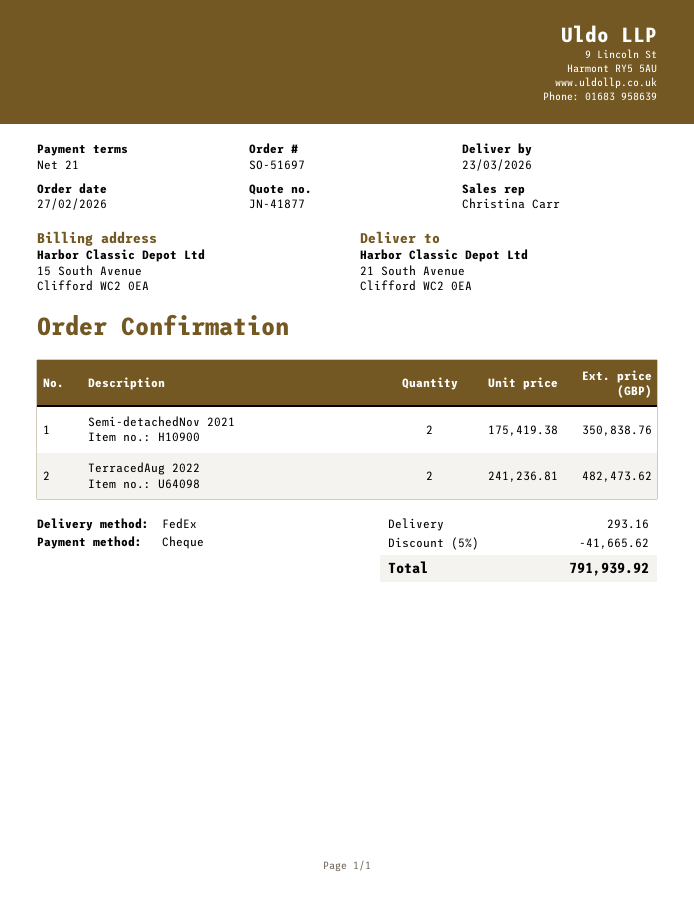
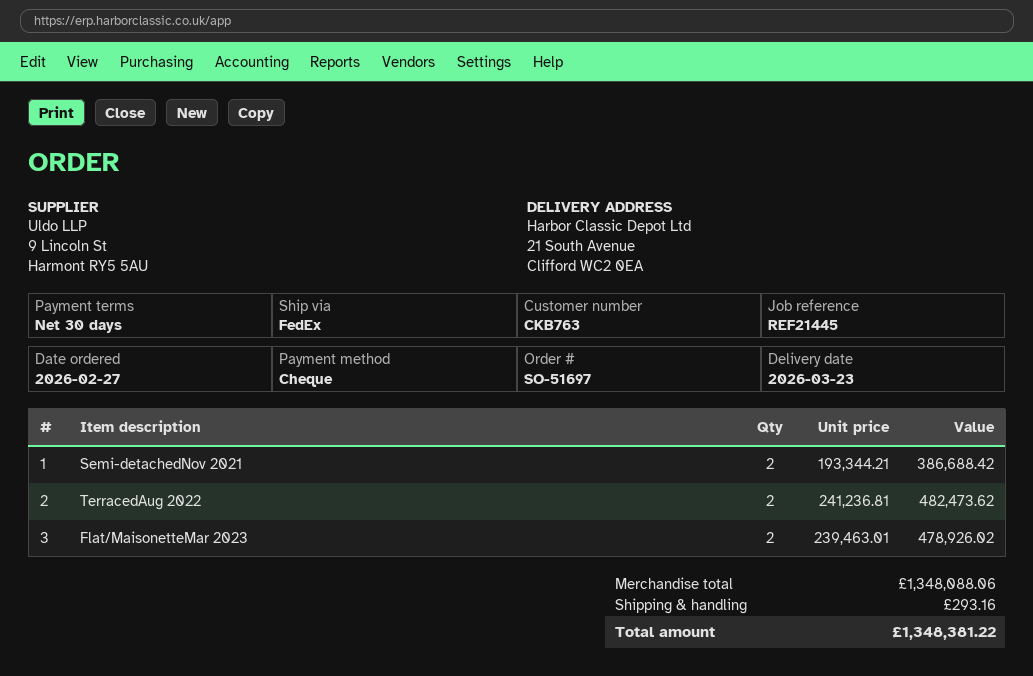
payment terms: 21 days -> 30 days
Semi-detachedNov 2021: 2 x 175419.38 = 350838.76 -> 2 x 193344.21 = 386688.42
Flat/MaisonetteMar 2023: none -> 2 x 239463.01 = 478926.02
discount: 5% = 41665.62 -> none
total: 791939.92 -> 1348381.22

